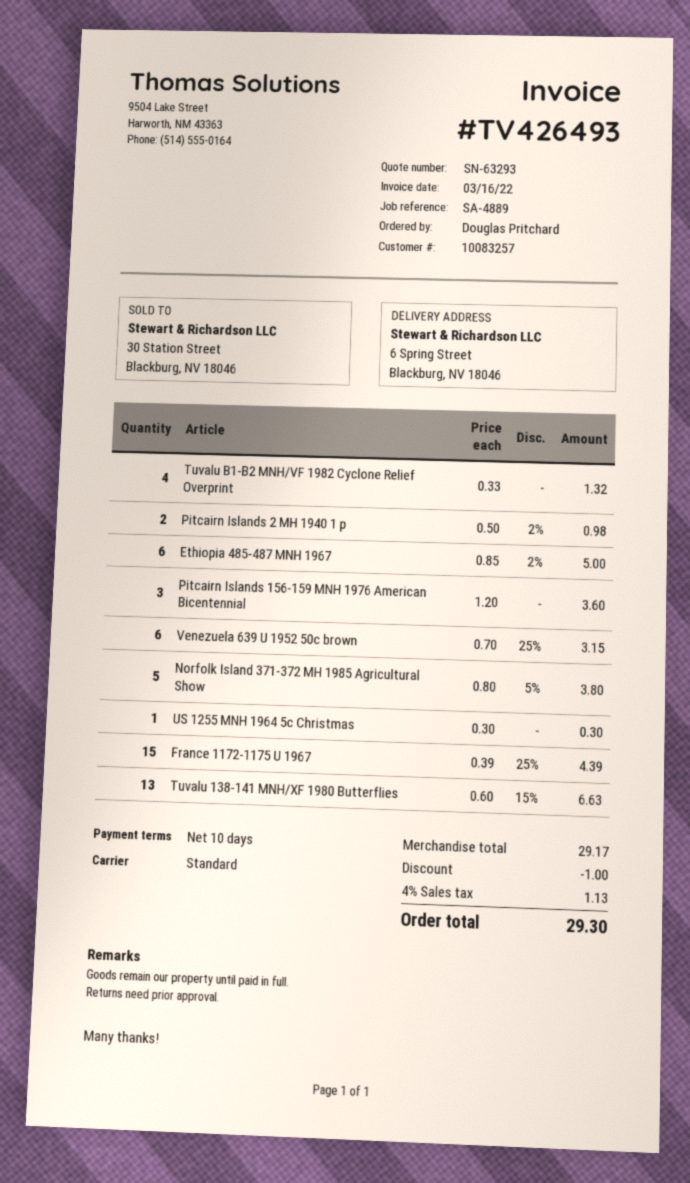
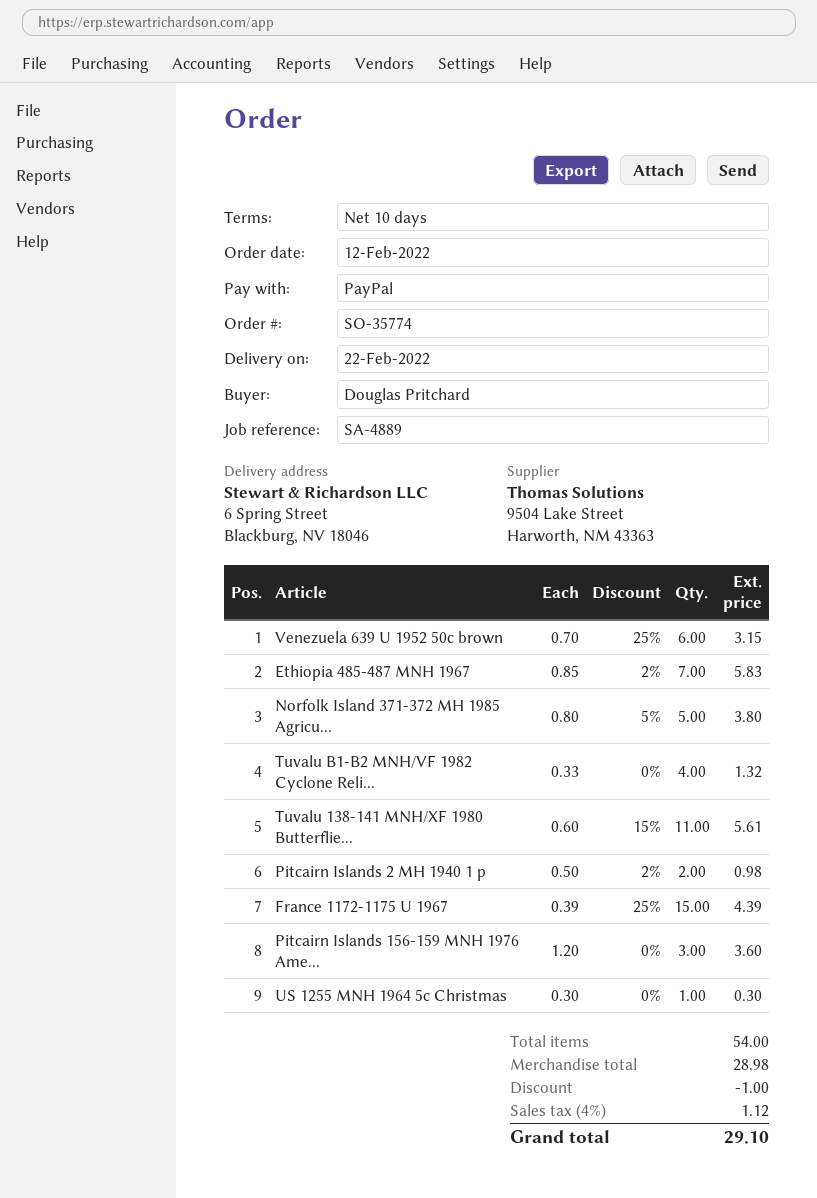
Ethiopia 485-487 MNH 1967: 6 x 0.85 - 2% = 5.00 -> 7 x 0.85 - 2% = 5.83
Tuvalu 138-141 MNH/XF 1980 Butterflies: 13 x 0.60 - 15% = 6.63 -> 11 x 0.60 - 15% = 5.61
subtotal: 29.17 -> 28.98
tax: 4% = 1.13 -> 4% = 1.12
total: 29.30 -> 29.10

